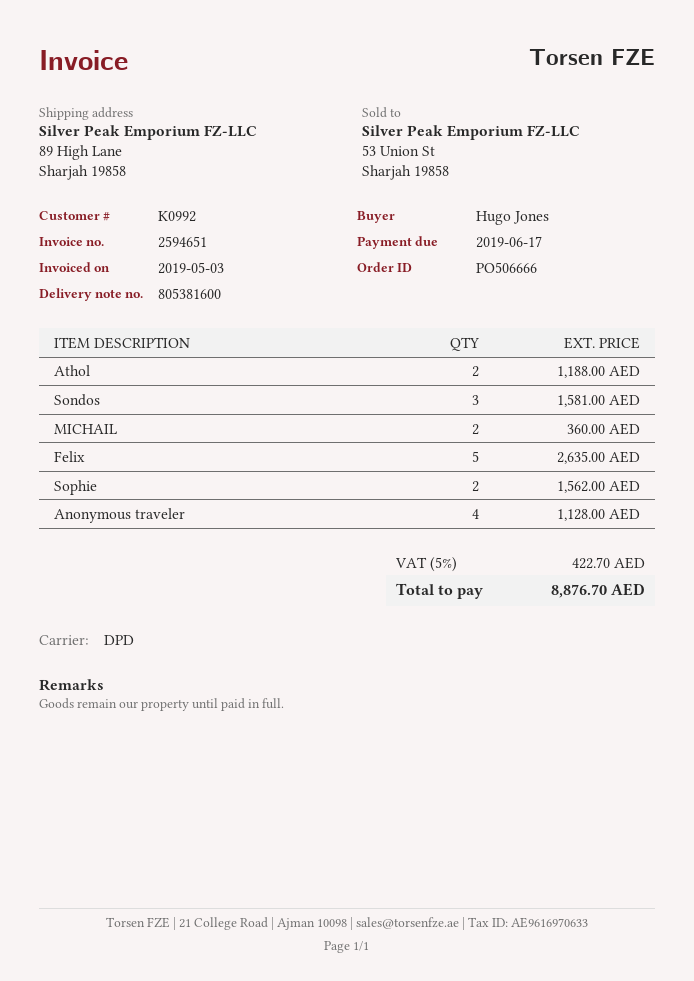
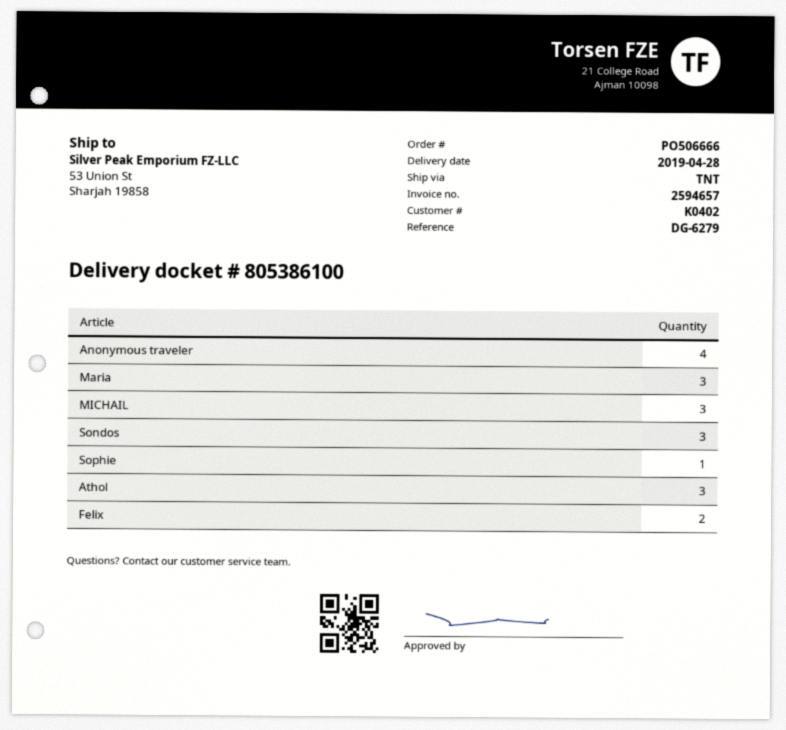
delivery note number: 805381600 -> 805386100
invoice number: 2594651 -> 2594657
customer number: K0992 -> K0402
shipping method: DPD -> TNT
ship to: 89 High Lane, Sharjah 19858 -> 53 Union St, Sharjah 19858
Athol: 2 -> 3
MICHAIL: 2 -> 3
Felix: 5 -> 2
Sophie: 2 -> 1
Maria: none -> 3

